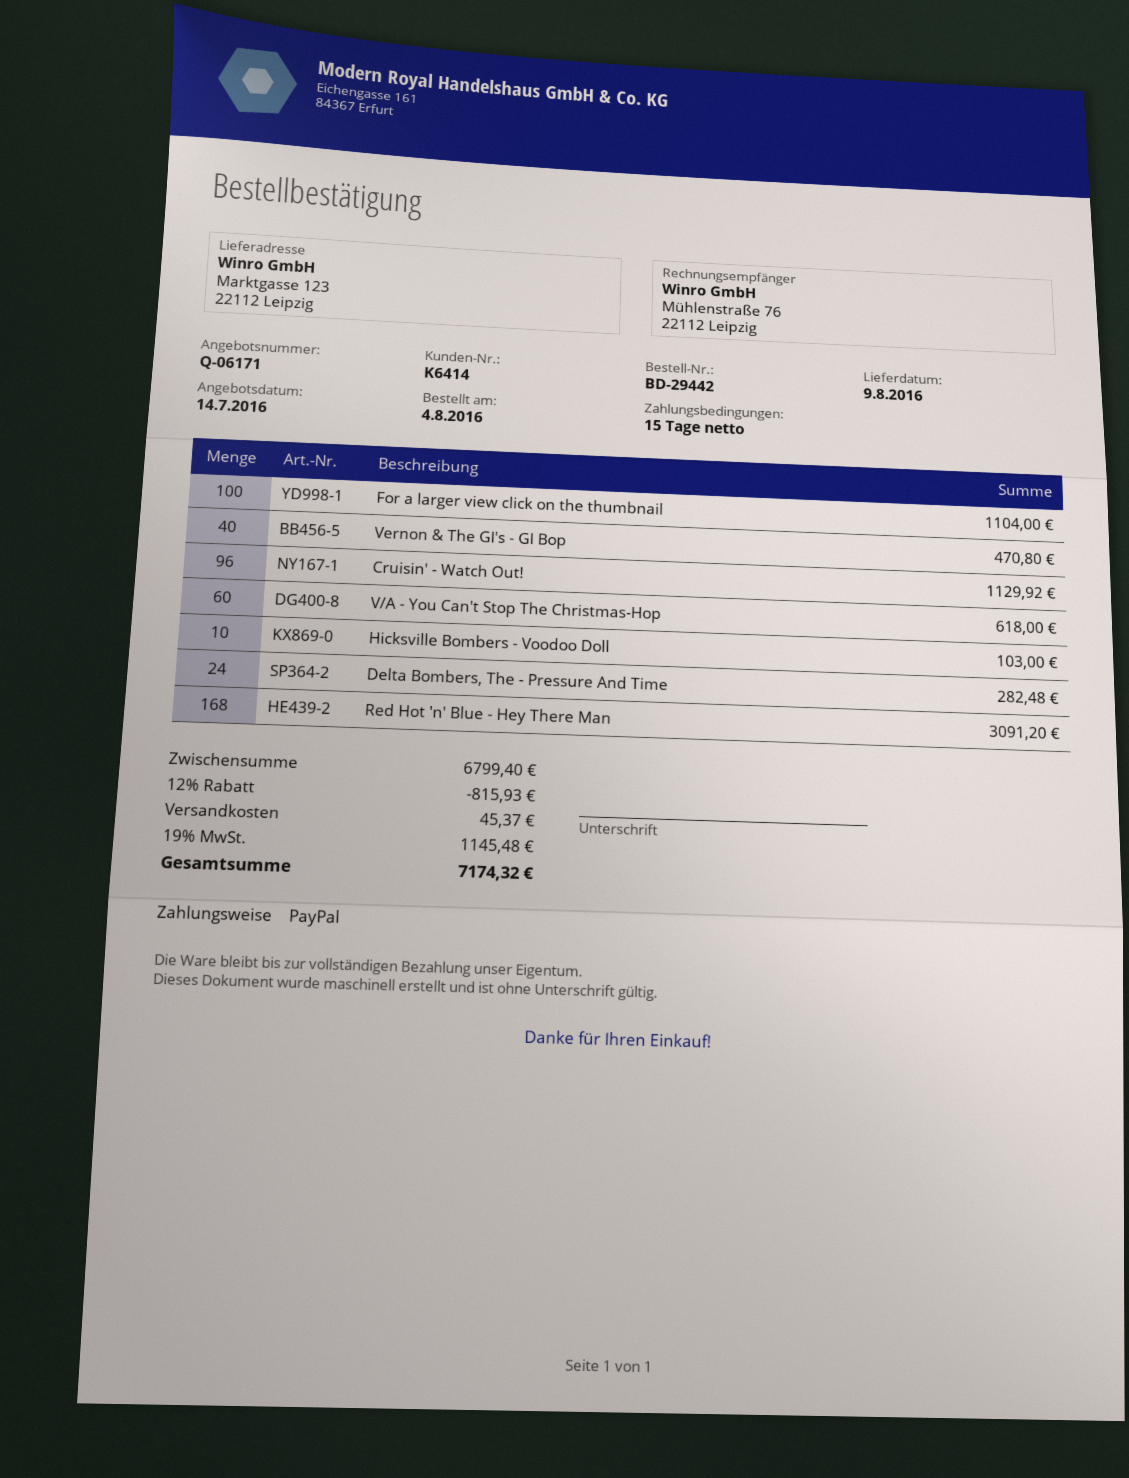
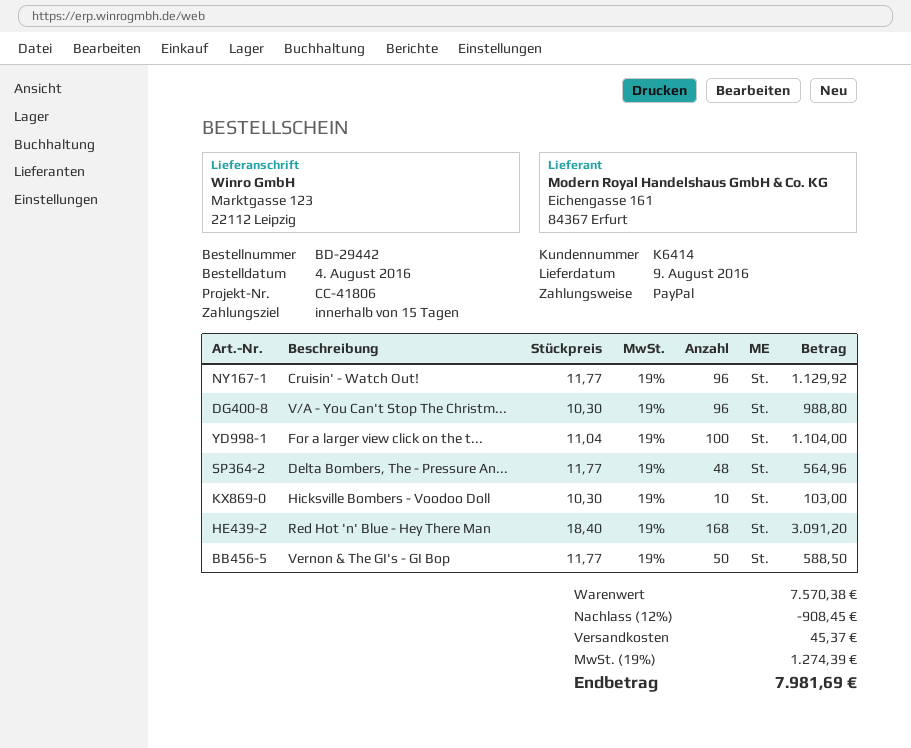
Vernon & The GI's - GI Bop: 40 for 470.80 -> 50 for 588.50
V/A - You Can't Stop The Christmas-Hop: 60 for 618.00 -> 96 for 988.80
Delta Bombers, The - Pressure And Time: 24 for 282.48 -> 48 for 564.96
subtotal: 6799.40 -> 7570.38
discount: 12% = 815.93 -> 12% = 908.45
tax: 19% = 1145.48 -> 19% = 1274.39
total: 7174.32 -> 7981.69

